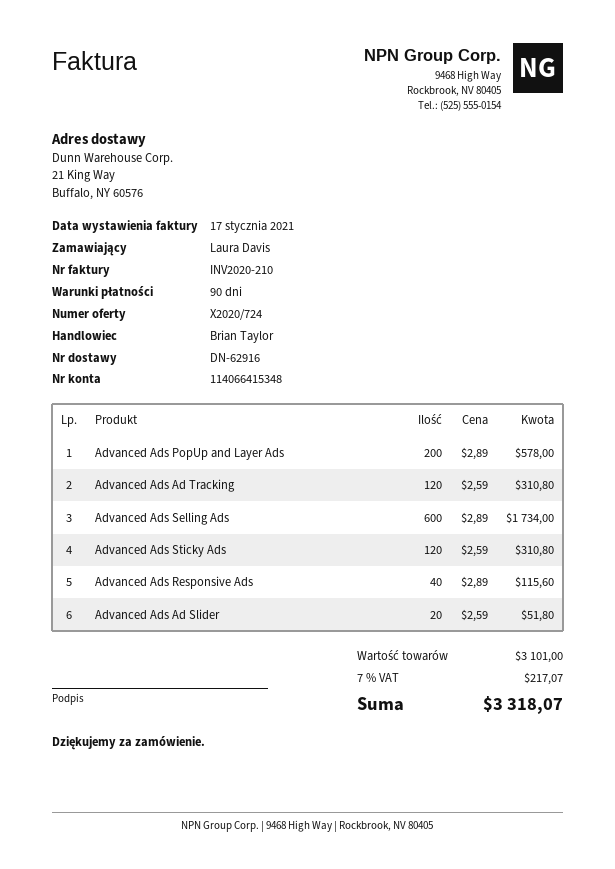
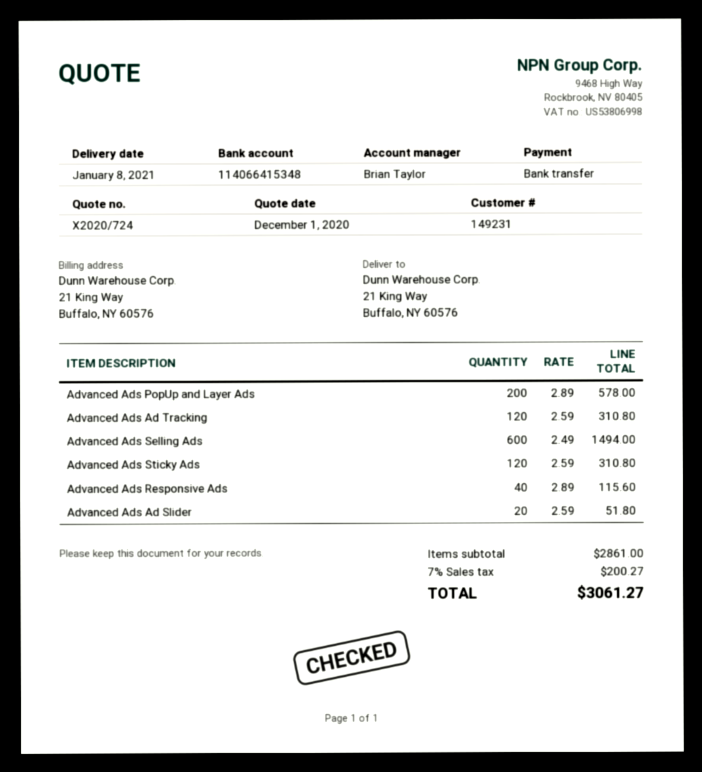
Advanced Ads Selling Ads: 600 x 2.89 = 1734.00 -> 600 x 2.49 = 1494.00
subtotal: 3101.00 -> 2861.00
tax: 7% = 217.07 -> 7% = 200.27
total: 3318.07 -> 3061.27

